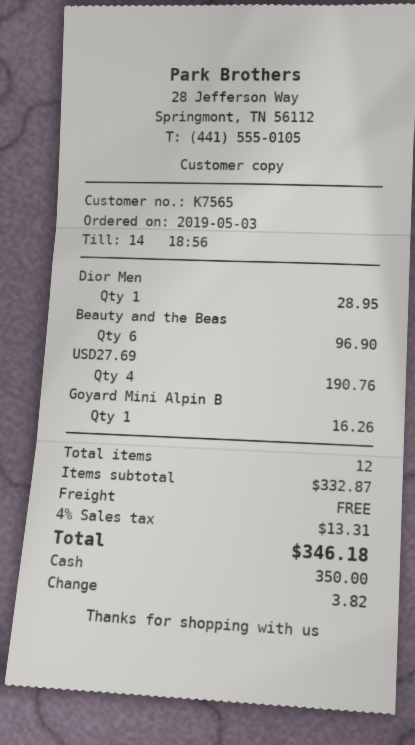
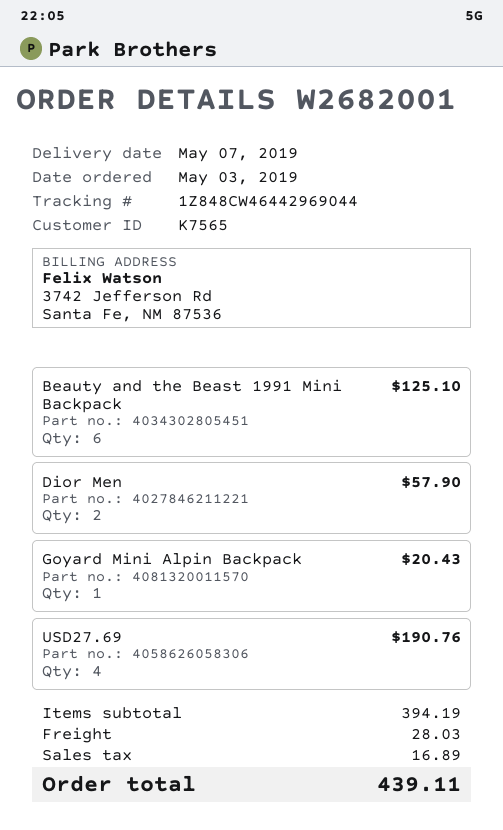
Dior Men: 1 for 28.95 -> 2 for 57.90
Beauty and the Beas: 6 for 96.90 -> 6 for 125.10
Goyard Mini Alpin B: 1 for 16.26 -> 1 for 20.43
subtotal: 332.87 -> 394.19
shipping: 0.00 -> 28.03
tax: 13.31 -> 16.89
total: 346.18 -> 439.11

